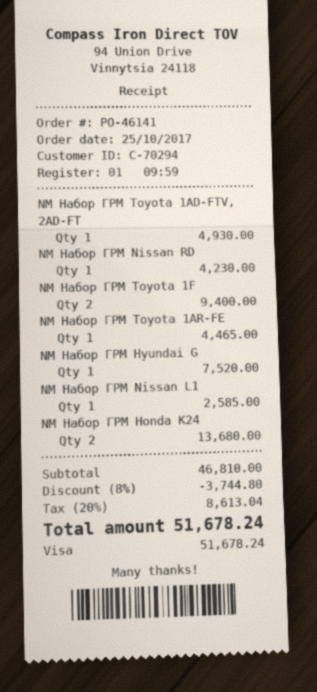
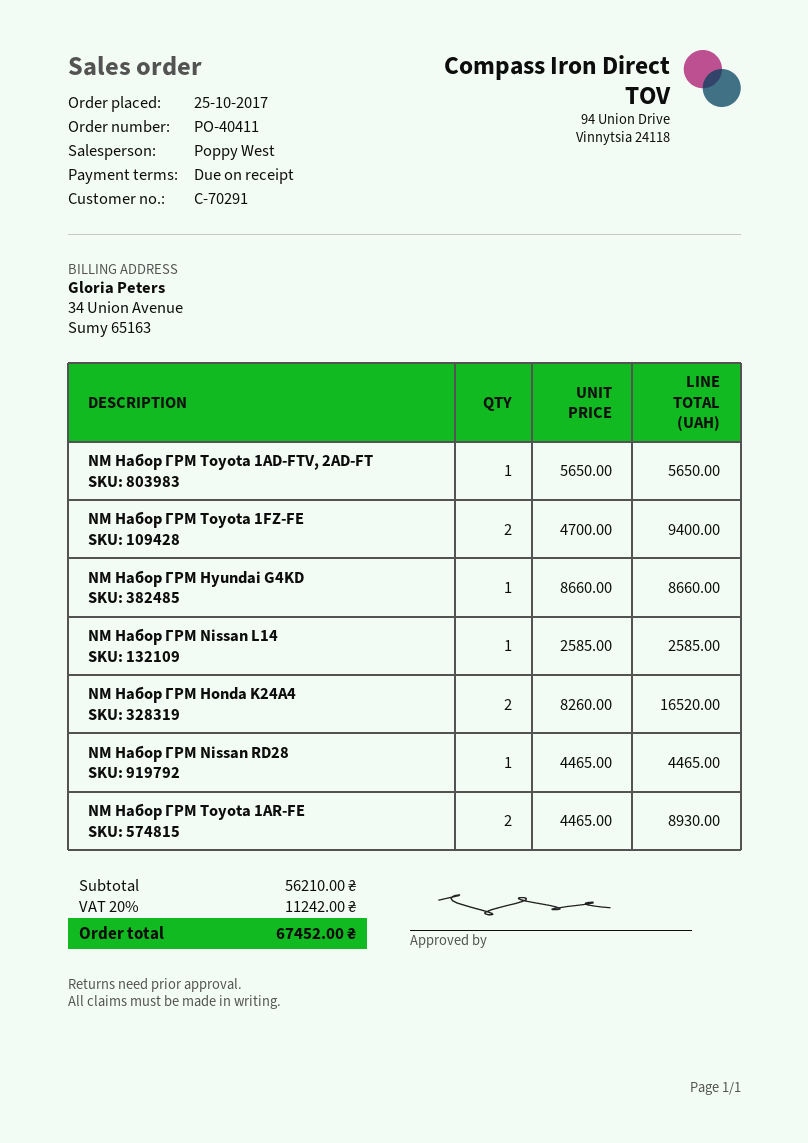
order number: PO-46141 -> PO-40411
customer number: C-70294 -> C-70291
NM Набор ГРМ Toyota 1AD-FTV, 2AD-FT: 1 for 4930.00 -> 1 for 5650.00
NM Набор ГРМ Nissan RD: 1 for 4230.00 -> 1 for 4465.00
NM Набор ГРМ Toyota 1AR-FE: 1 for 4465.00 -> 2 for 8930.00
NM Набор ГРМ Hyundai G: 1 for 7520.00 -> 1 for 8660.00
NM Набор ГРМ Honda K24: 2 for 13680.00 -> 2 for 16520.00
subtotal: 46810.00 -> 56210.00
discount: 8% = 3744.80 -> none
tax: 20% = 8613.04 -> 20% = 11242.00
total: 51678.24 -> 67452.00

